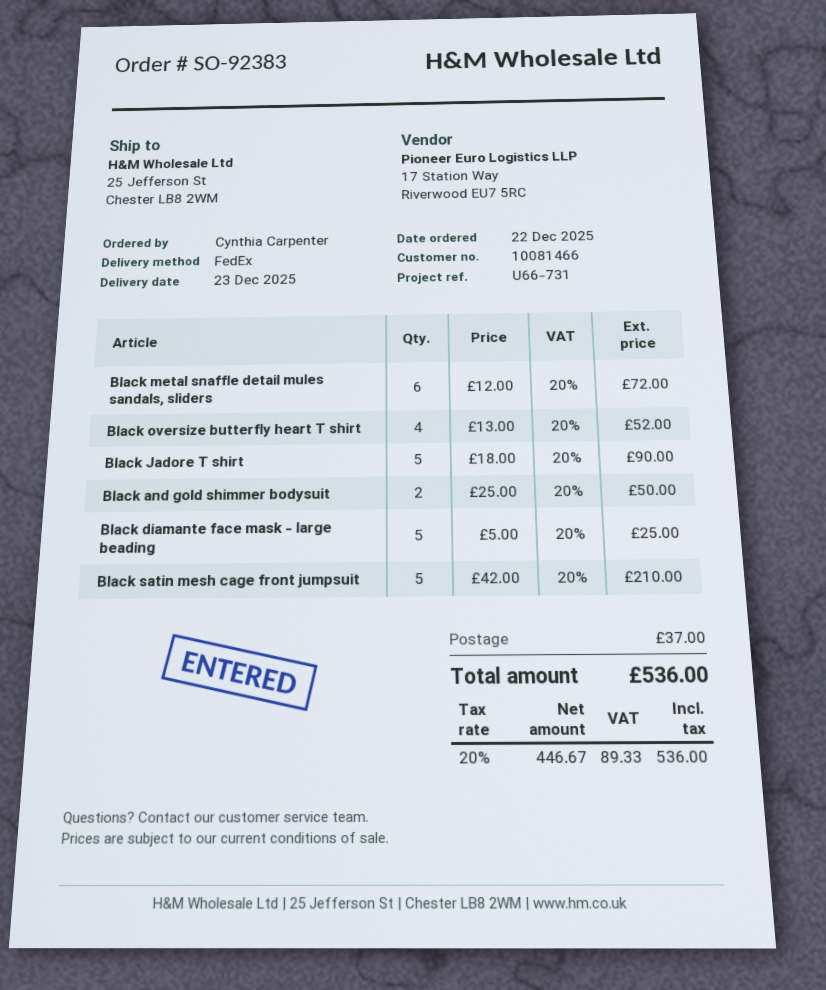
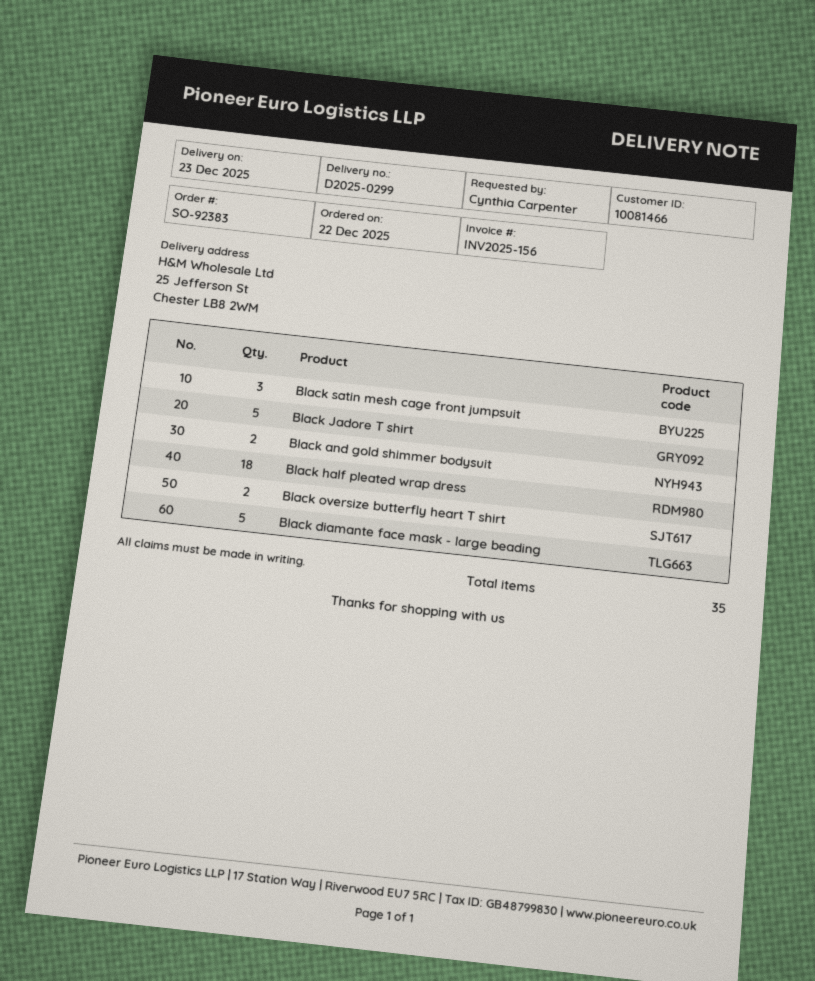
Black metal snaffle detail mules sandals, sliders: 6 -> none
Black oversize butterfly heart T shirt: 4 -> 2
Black satin mesh cage front jumpsuit: 5 -> 3
Black half pleated wrap dress: none -> 18

